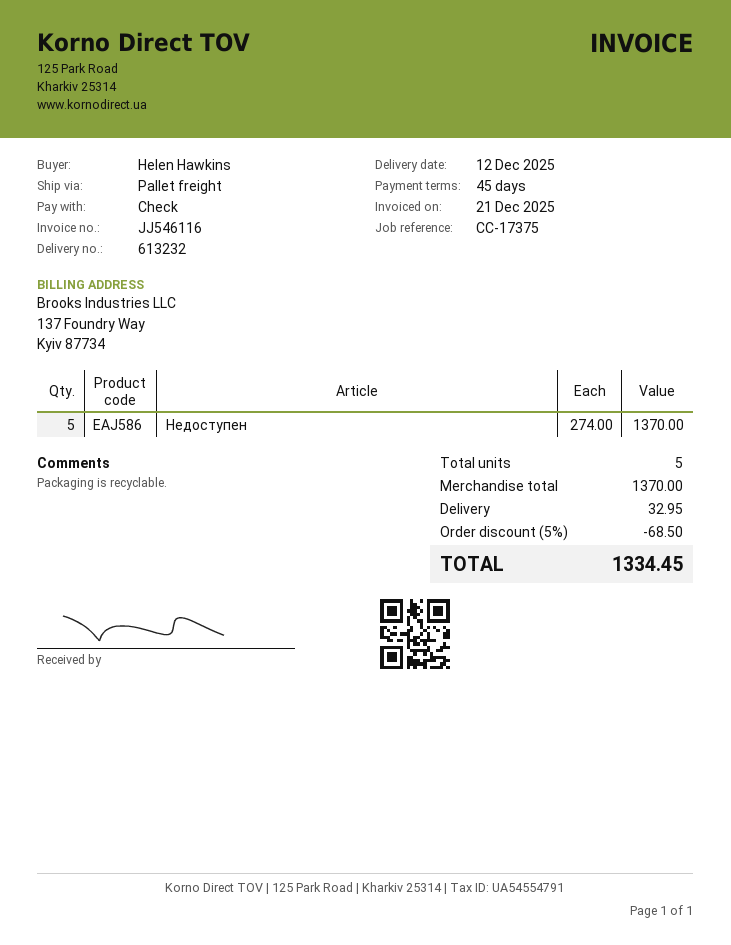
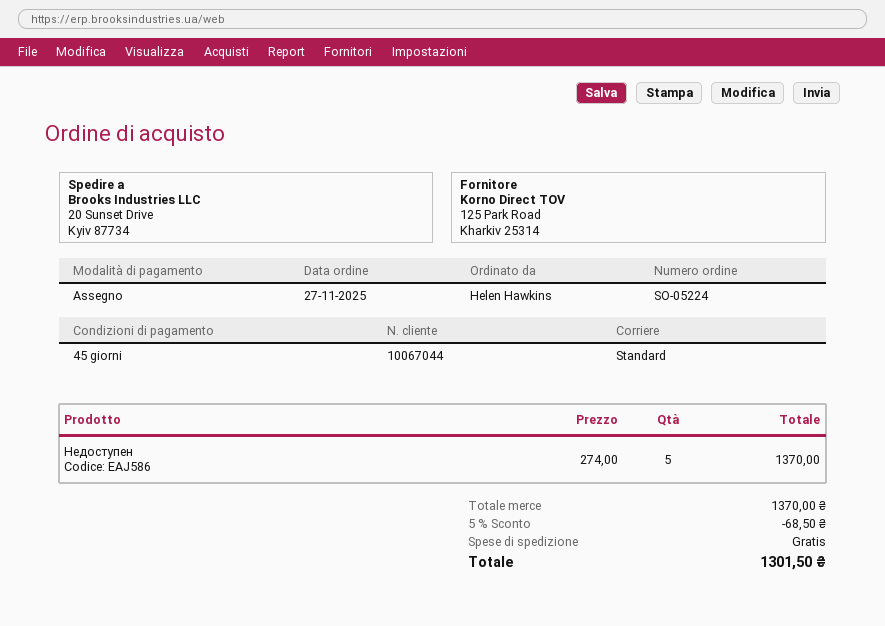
shipping method: pallet freight -> standard
shipping: 32.95 -> 0.00
total: 1334.45 -> 1301.50

